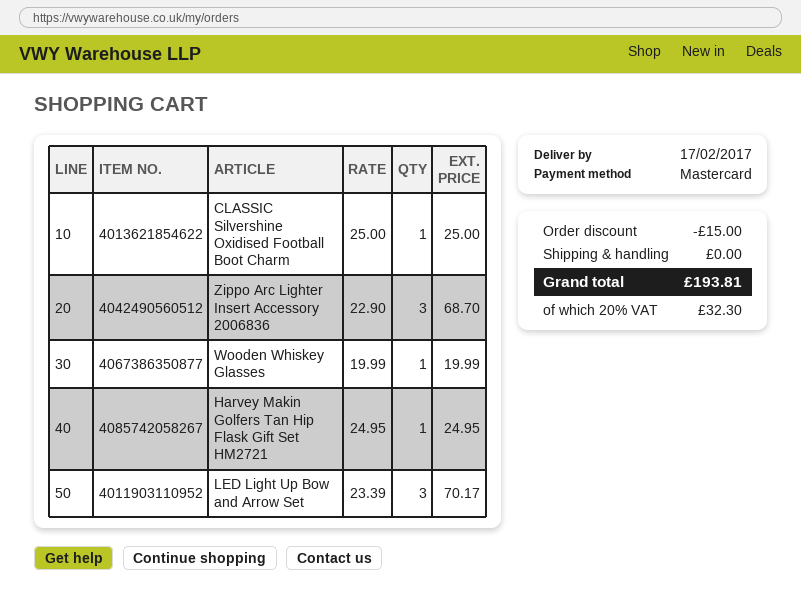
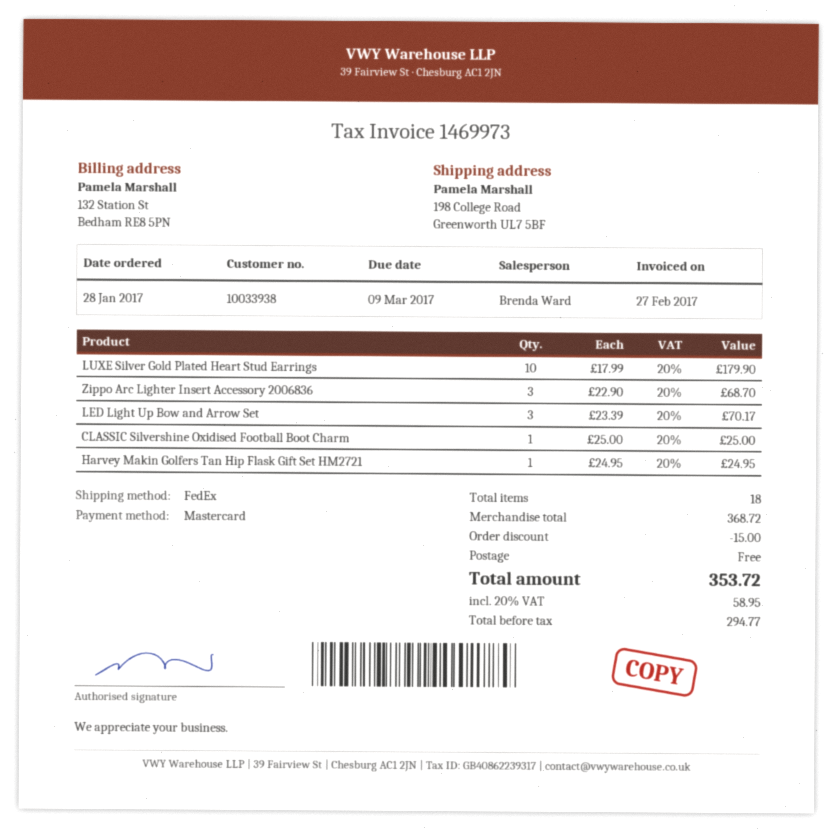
Wooden Whiskey Glasses: 1 x 19.99 = 19.99 -> none
LUXE Silver Gold Plated Heart Stud Earrings: none -> 10 x 17.99 = 179.90
tax: 20% = 32.30 -> 20% = 58.95
total: 193.81 -> 353.72

